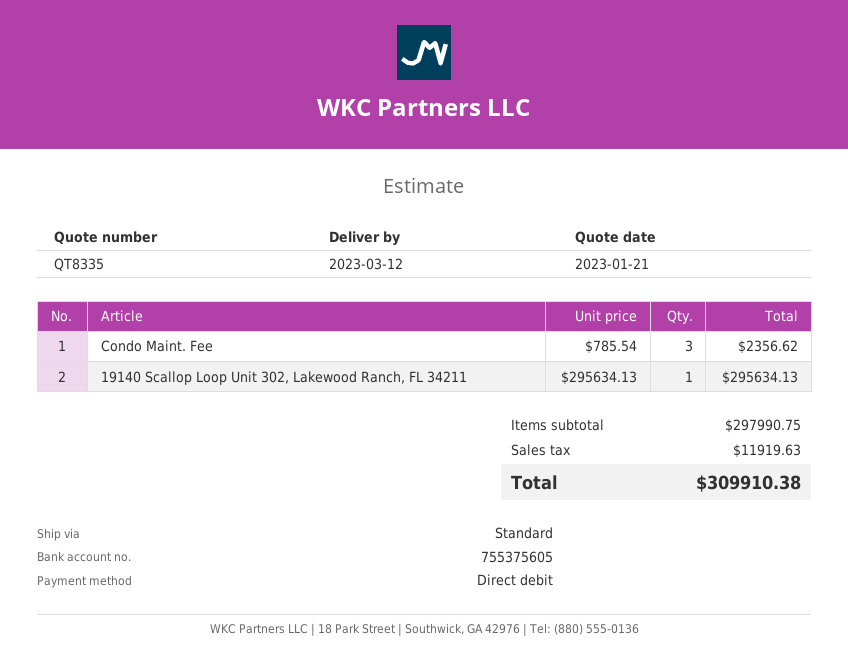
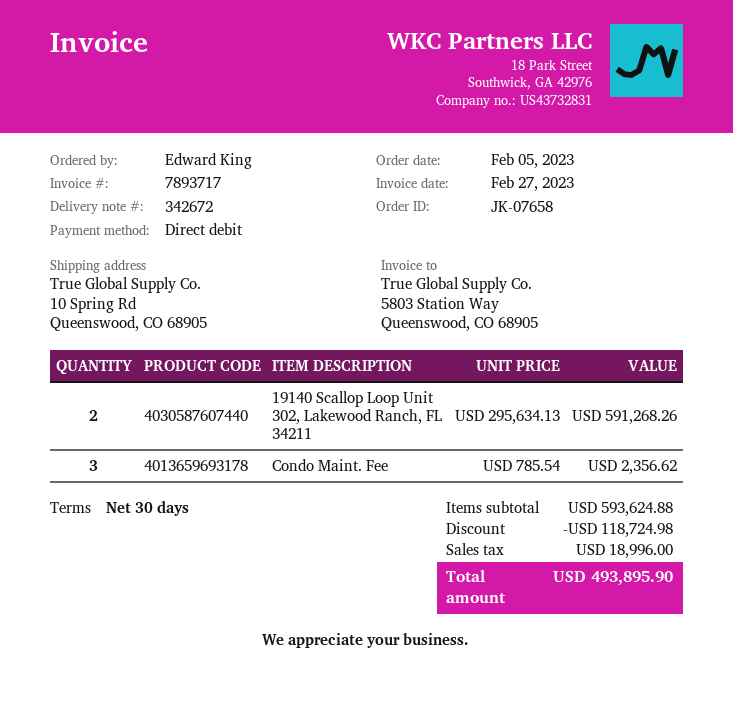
19140 Scallop Loop Unit 302, Lakewood Ranch, FL 34211: 1 x 295634.13 = 295634.13 -> 2 x 295634.13 = 591268.26
subtotal: 297990.75 -> 593624.88
discount: none -> 118724.98
tax: 11919.63 -> 18996.00
total: 309910.38 -> 493895.90

